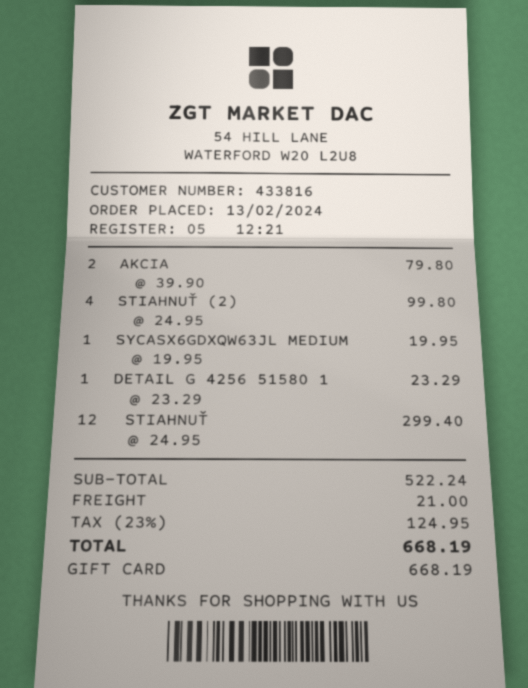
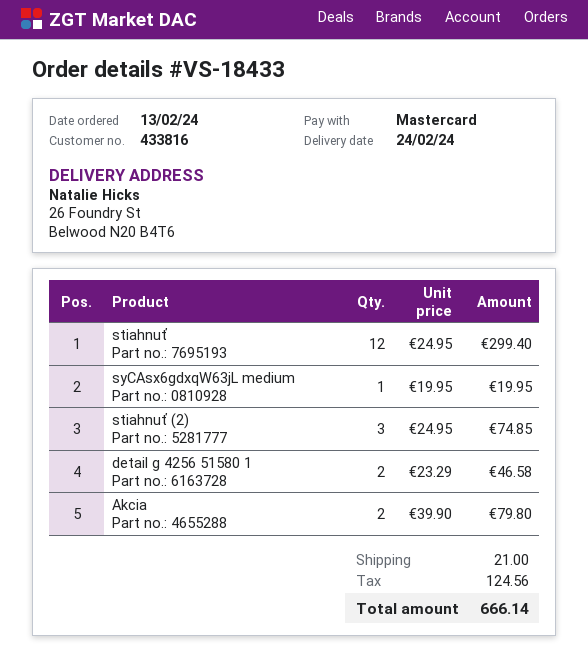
payment method: gift card -> Mastercard
STIAHNUŤ (2): 4 x 24.95 = 99.80 -> 3 x 24.95 = 74.85
DETAIL G 4256 51580 1: 1 x 23.29 = 23.29 -> 2 x 23.29 = 46.58
tax: 124.95 -> 124.56
total: 668.19 -> 666.14

